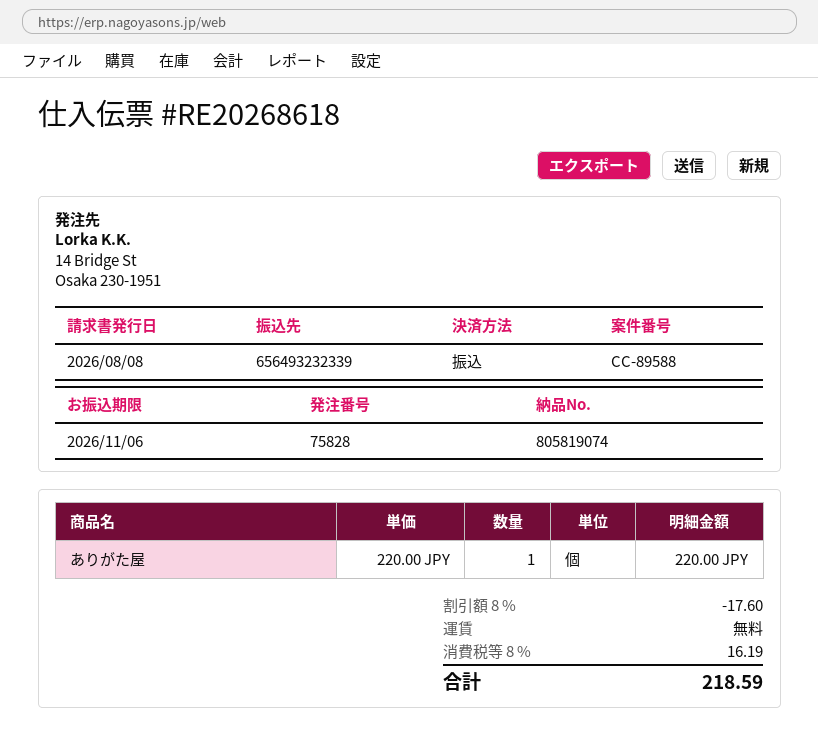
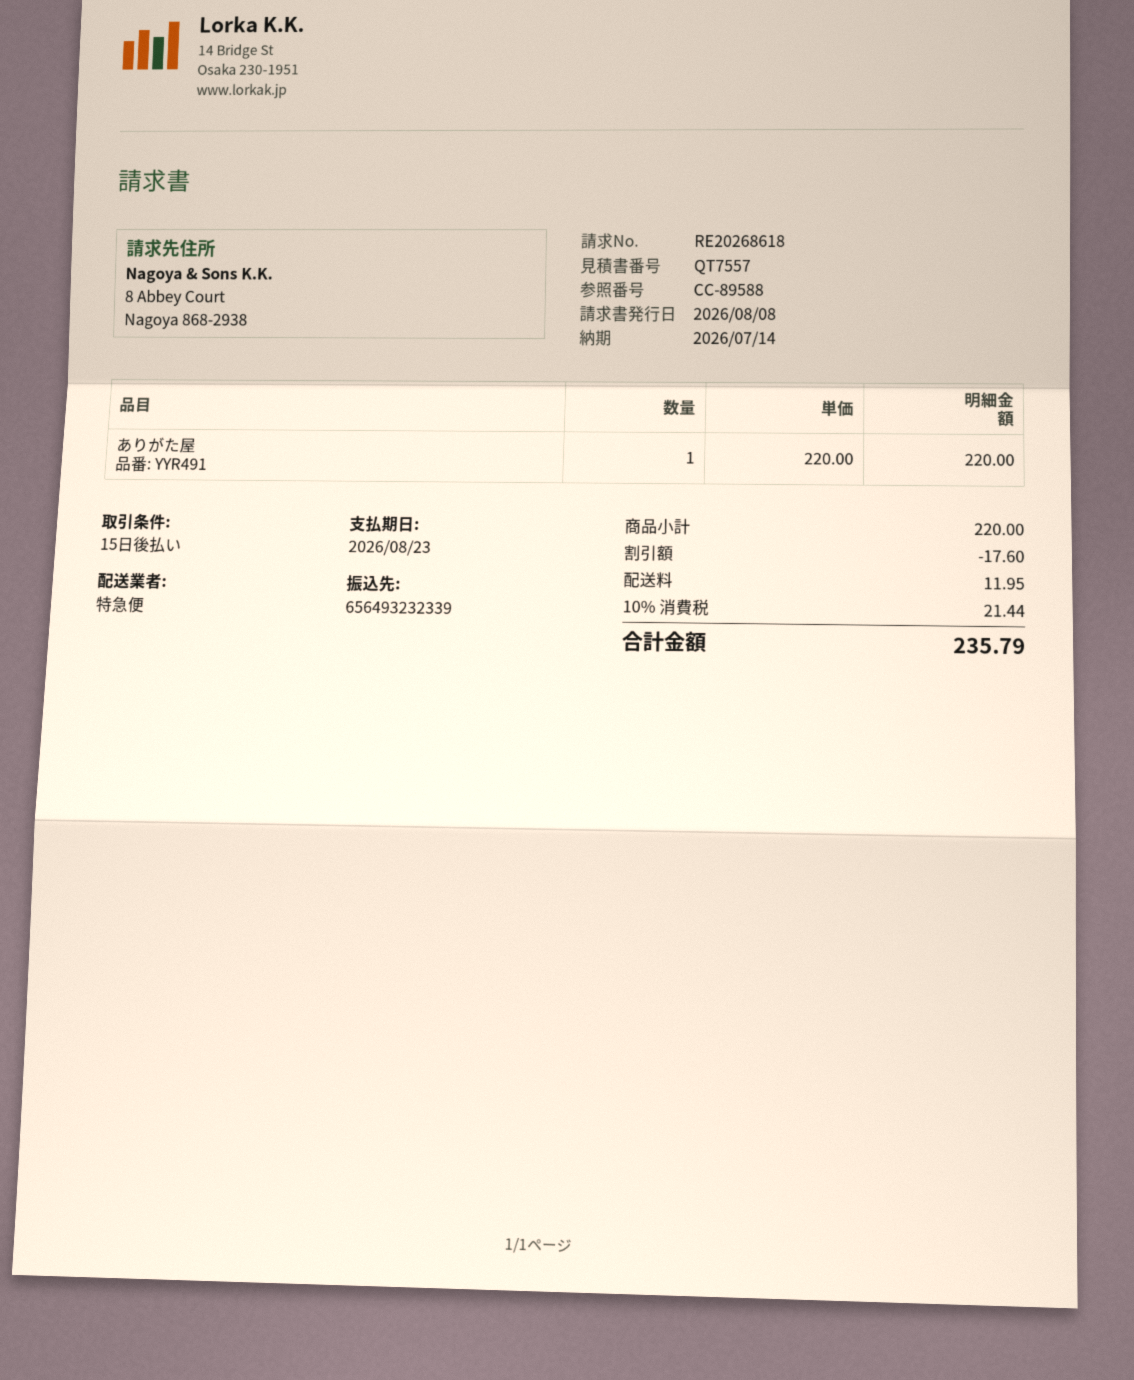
due date: 2026-11-06 -> 2026-08-23
shipping: 0.00 -> 11.95
tax: 8% = 16.19 -> 10% = 21.44
total: 218.59 -> 235.79

